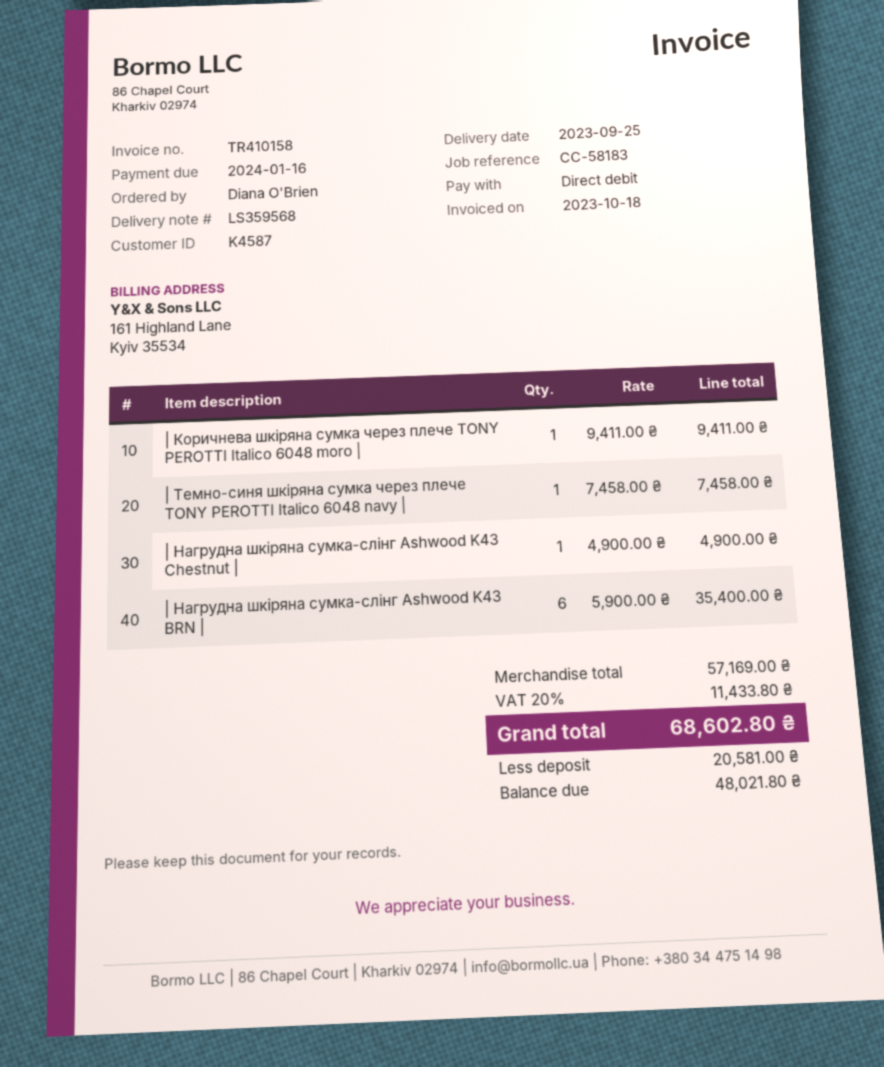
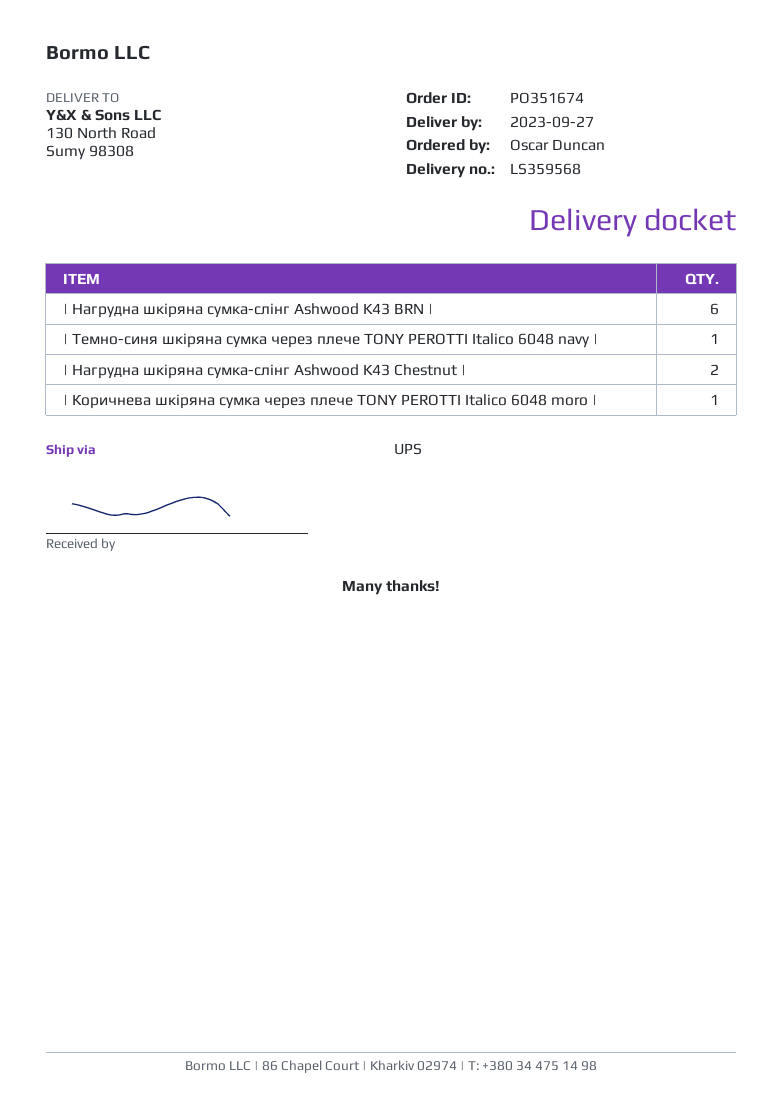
delivery date: 2023-09-25 -> 2023-09-27
ordered by: Diana O'Brien -> Oscar Duncan
| Нагрудна шкіряна сумка-слінг Ashwood K43 Chestnut |: 1 -> 2

